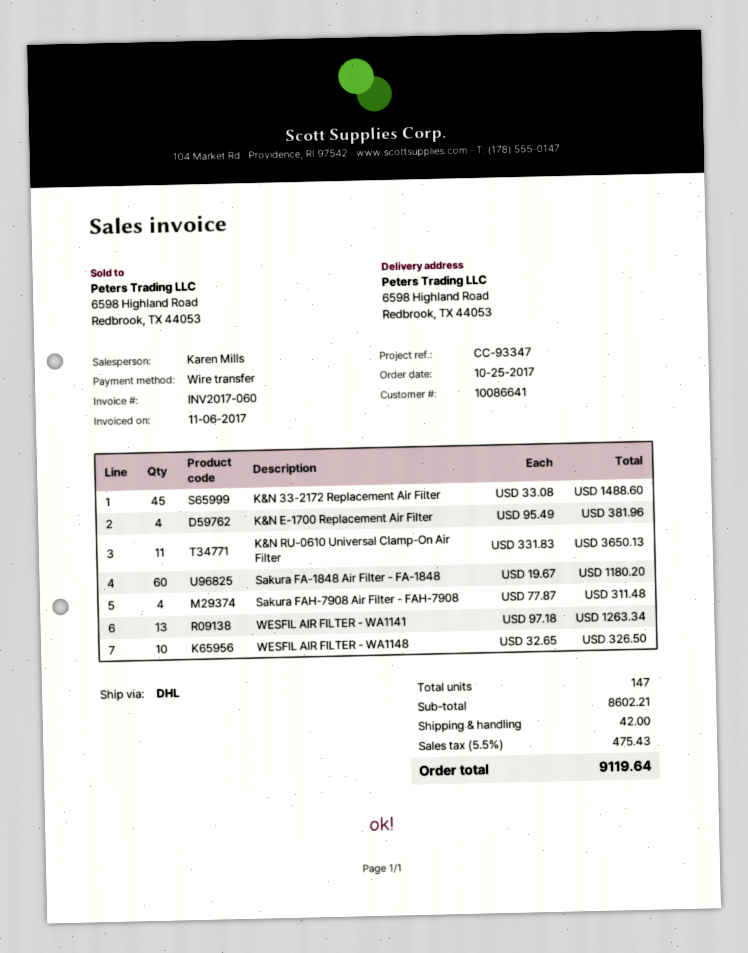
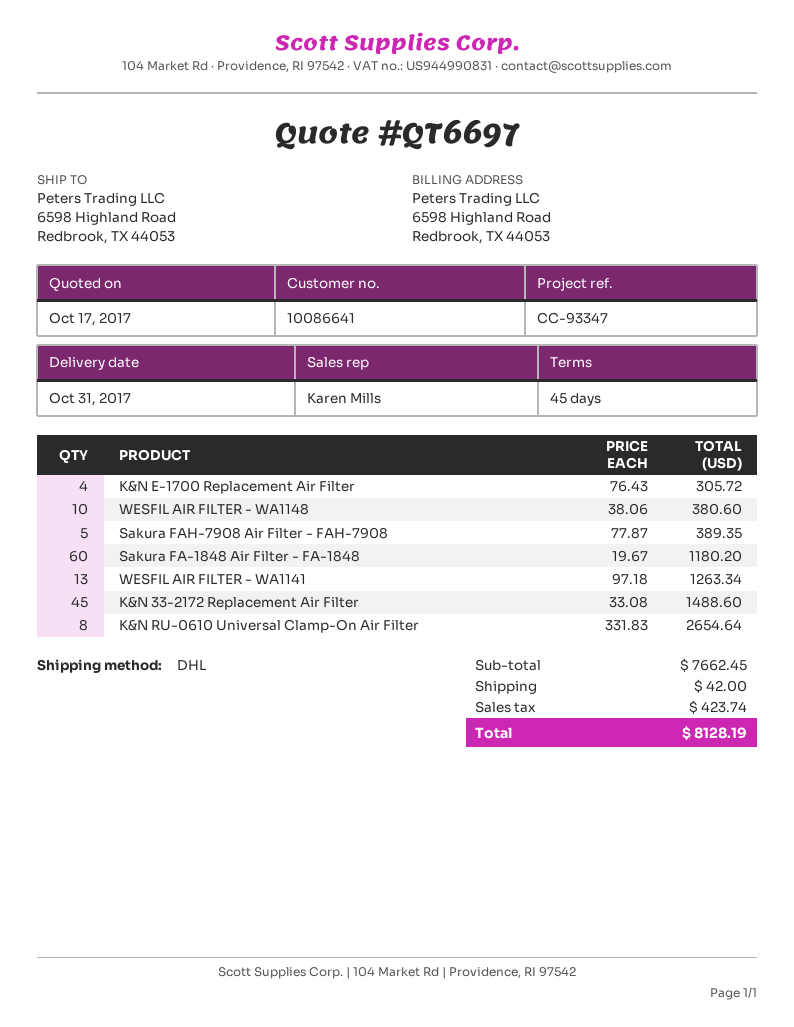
K&N E-1700 Replacement Air Filter: 4 x 95.49 = 381.96 -> 4 x 76.43 = 305.72
K&N RU-0610 Universal Clamp-On Air Filter: 11 x 331.83 = 3650.13 -> 8 x 331.83 = 2654.64
Sakura FAH-7908 Air Filter - FAH-7908: 4 x 77.87 = 311.48 -> 5 x 77.87 = 389.35
WESFIL AIR FILTER - WA1148: 10 x 32.65 = 326.50 -> 10 x 38.06 = 380.60
subtotal: 8602.21 -> 7662.45
tax: 475.43 -> 423.74
total: 9119.64 -> 8128.19

